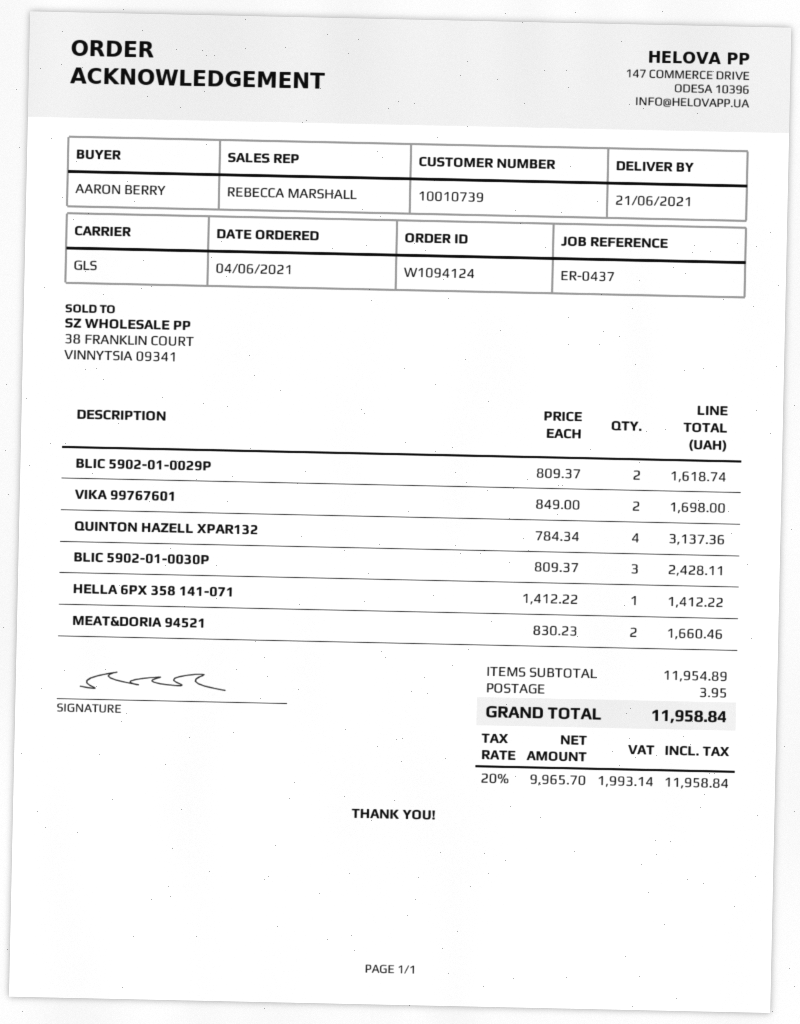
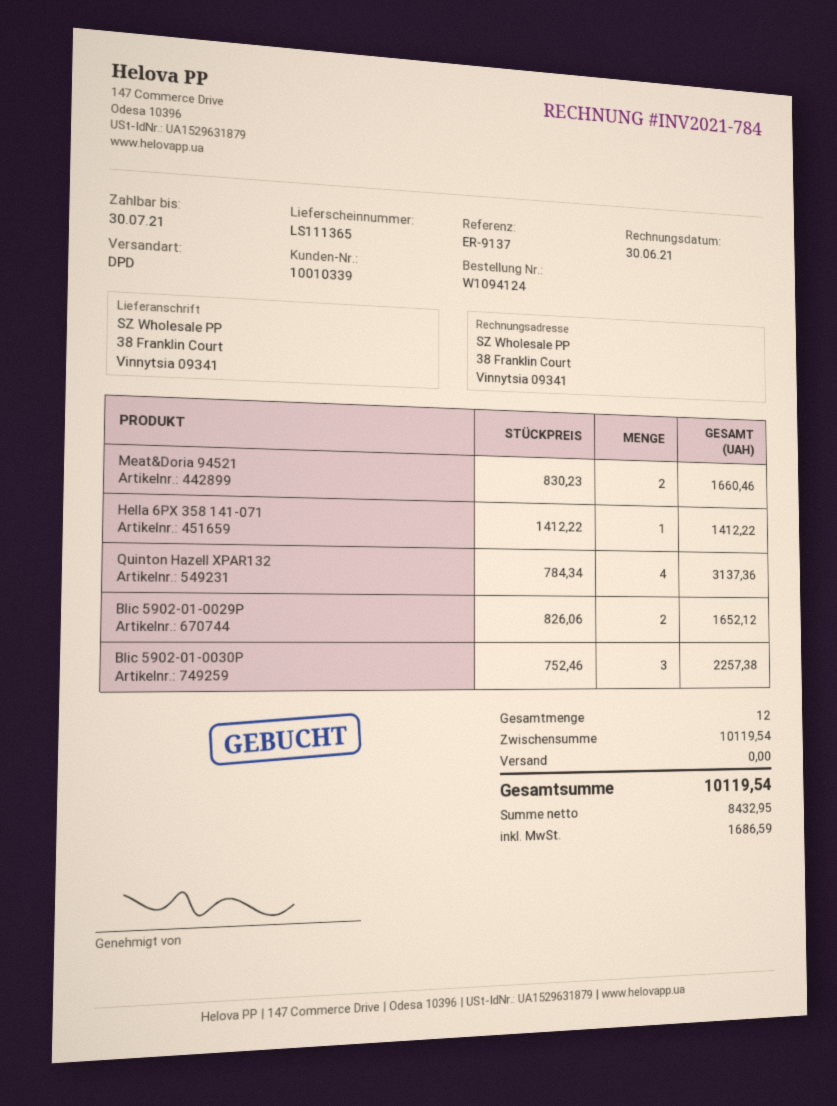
customer number: 10010739 -> 10010339
reference: ER-0437 -> ER-9137
shipping method: GLS -> DPD
BLIC 5902-01-0029P: 2 x 809.37 = 1618.74 -> 2 x 826.06 = 1652.12
VIKA 99767601: 2 x 849.00 = 1698.00 -> none
BLIC 5902-01-0030P: 3 x 809.37 = 2428.11 -> 3 x 752.46 = 2257.38
subtotal: 11954.89 -> 10119.54
shipping: 3.95 -> 0.00
net: 9965.70 -> 8432.95
tax: 1993.14 -> 1686.59
total: 11958.84 -> 10119.54

